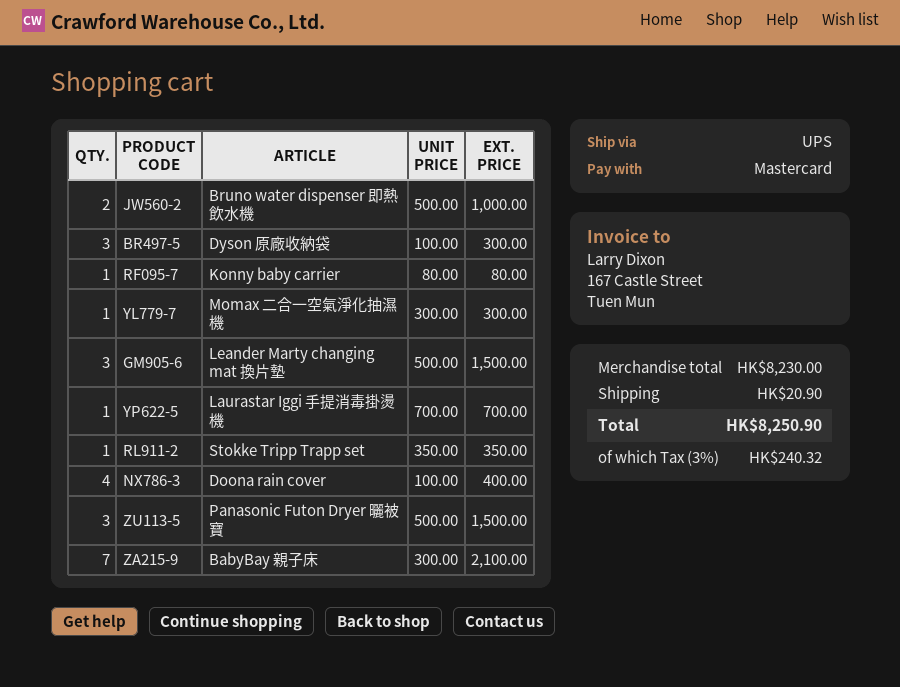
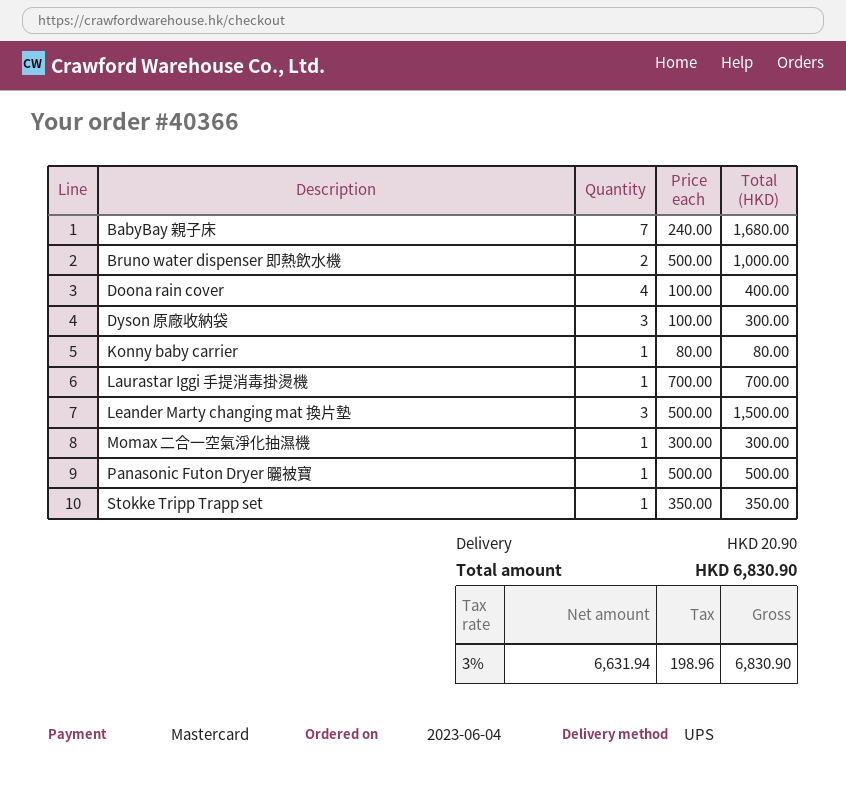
Panasonic Futon Dryer 曬被寶: 3 x 500.00 = 1500.00 -> 1 x 500.00 = 500.00
BabyBay 親子床: 7 x 300.00 = 2100.00 -> 7 x 240.00 = 1680.00
tax: 3% = 240.32 -> 3% = 198.96
total: 8250.90 -> 6830.90

